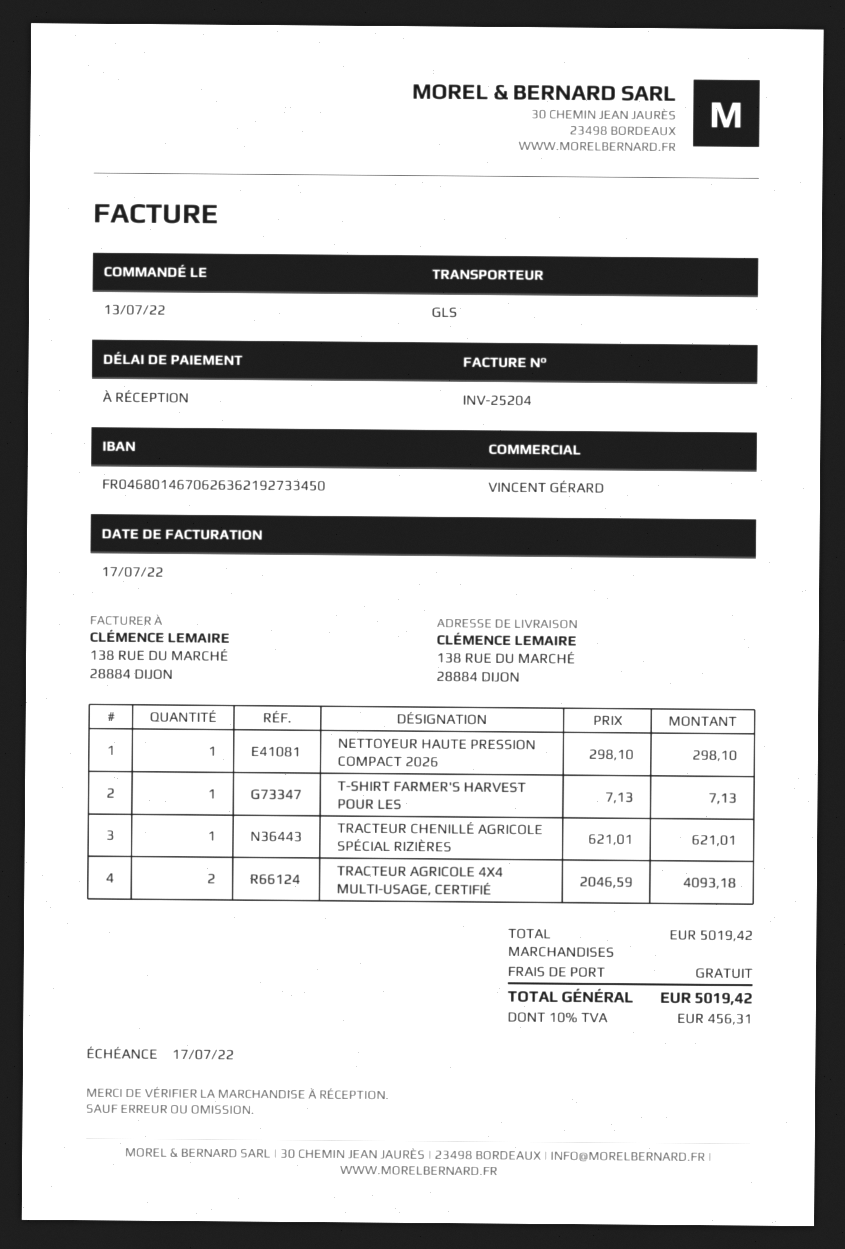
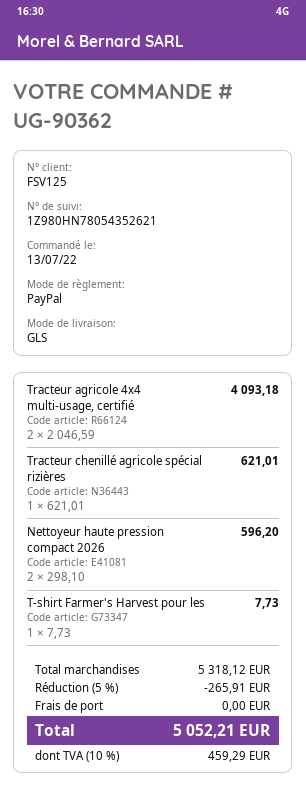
NETTOYEUR HAUTE PRESSION COMPACT 2026: 1 x 298.10 = 298.10 -> 2 x 298.10 = 596.20
T-SHIRT FARMER'S HARVEST POUR LES: 1 x 7.13 = 7.13 -> 1 x 7.73 = 7.73
subtotal: 5019.42 -> 5318.12
discount: none -> 5% = 265.91
tax: 10% = 456.31 -> 10% = 459.29
total: 5019.42 -> 5052.21

